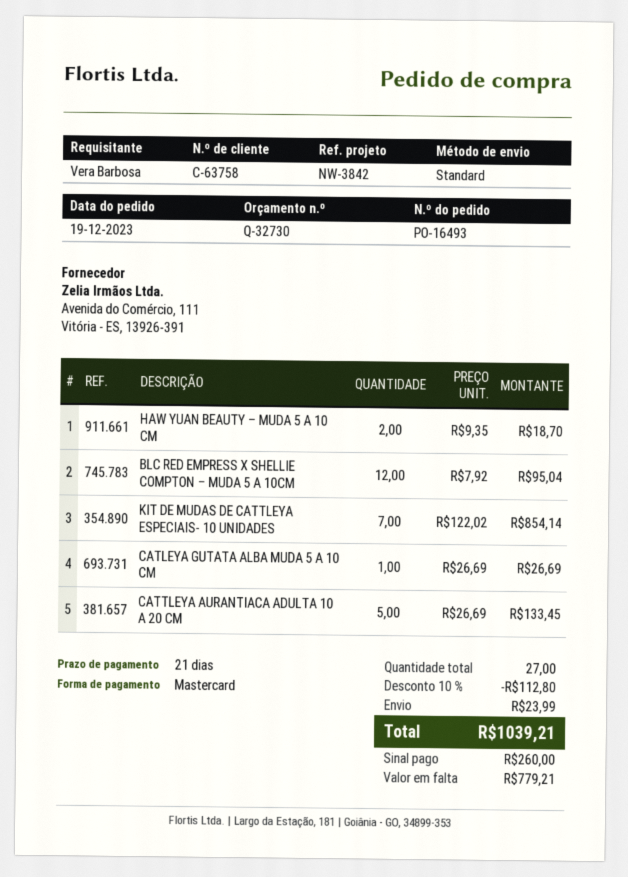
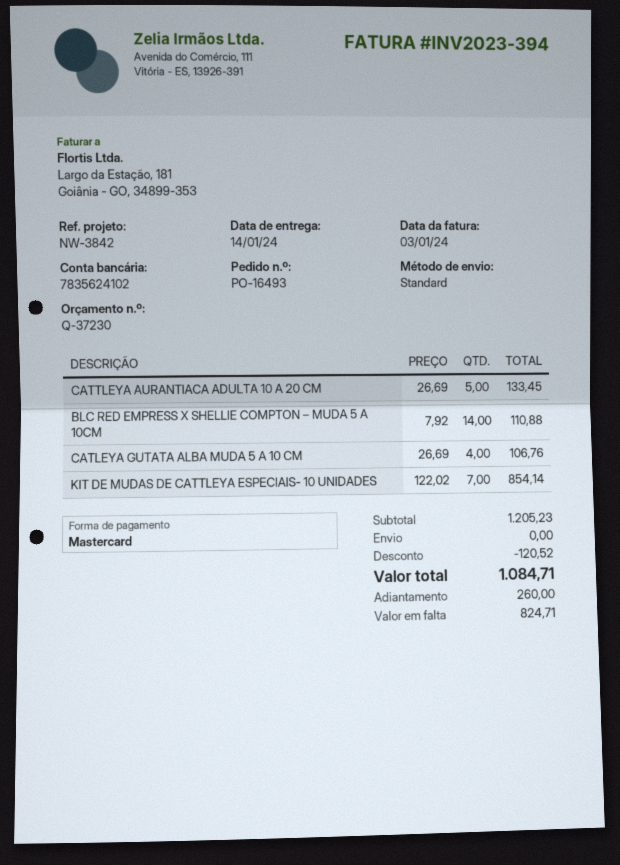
quote number: Q-32730 -> Q-37230
HAW YUAN BEAUTY – MUDA 5 A 10 CM: 2 x 9.35 = 18.70 -> none
BLC RED EMPRESS X SHELLIE COMPTON – MUDA 5 A 10CM: 12 x 7.92 = 95.04 -> 14 x 7.92 = 110.88
CATLEYA GUTATA ALBA MUDA 5 A 10 CM: 1 x 26.69 = 26.69 -> 4 x 26.69 = 106.76
discount: 112.80 -> 120.52
shipping: 23.99 -> 0.00
total: 1039.21 -> 1084.71
balance: 779.21 -> 824.71

